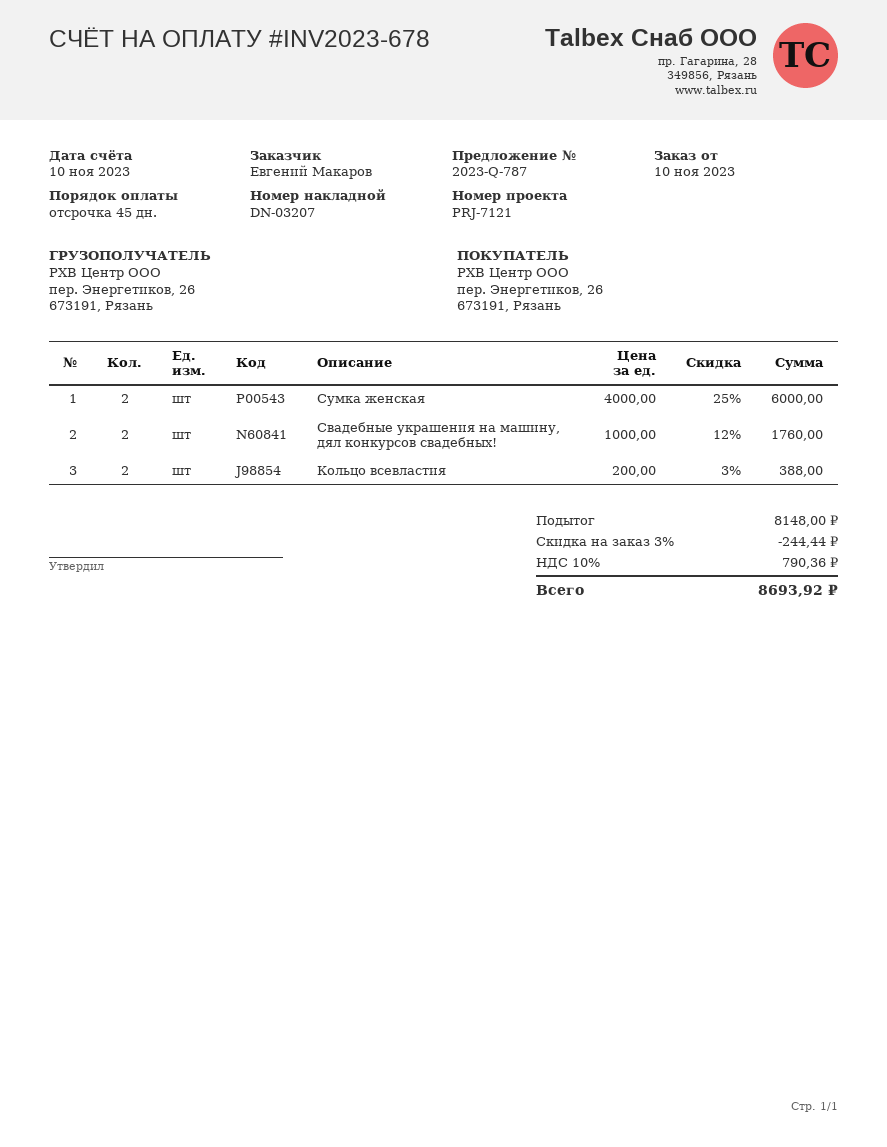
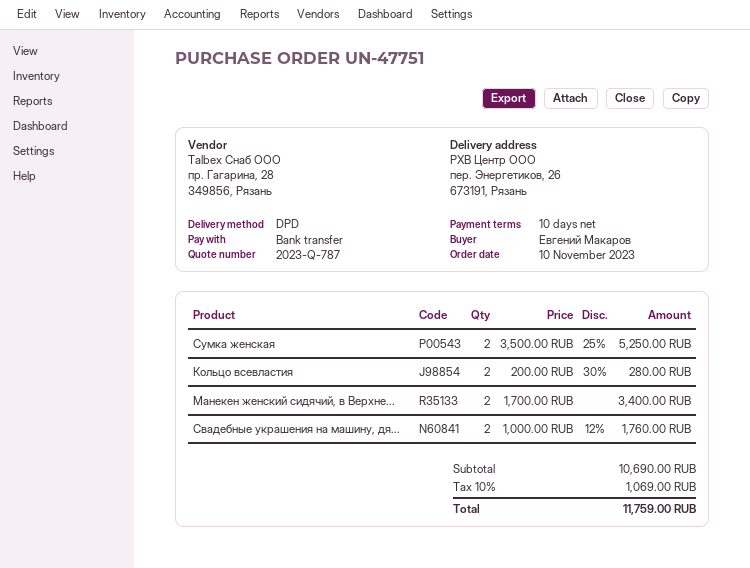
payment terms: 45 days -> 10 days
Сумка женская: 2 x 4000.00 - 25% = 6000.00 -> 2 x 3500.00 - 25% = 5250.00
Кольцо всевластия: 2 x 200.00 - 3% = 388.00 -> 2 x 200.00 - 30% = 280.00
Манекен женский сидячий, в Верхне...: none -> 2 x 1700.00 = 3400.00
subtotal: 8148.00 -> 10690.00
discount: 3% = 244.44 -> none
tax: 10% = 790.36 -> 10% = 1069.00
total: 8693.92 -> 11759.00

